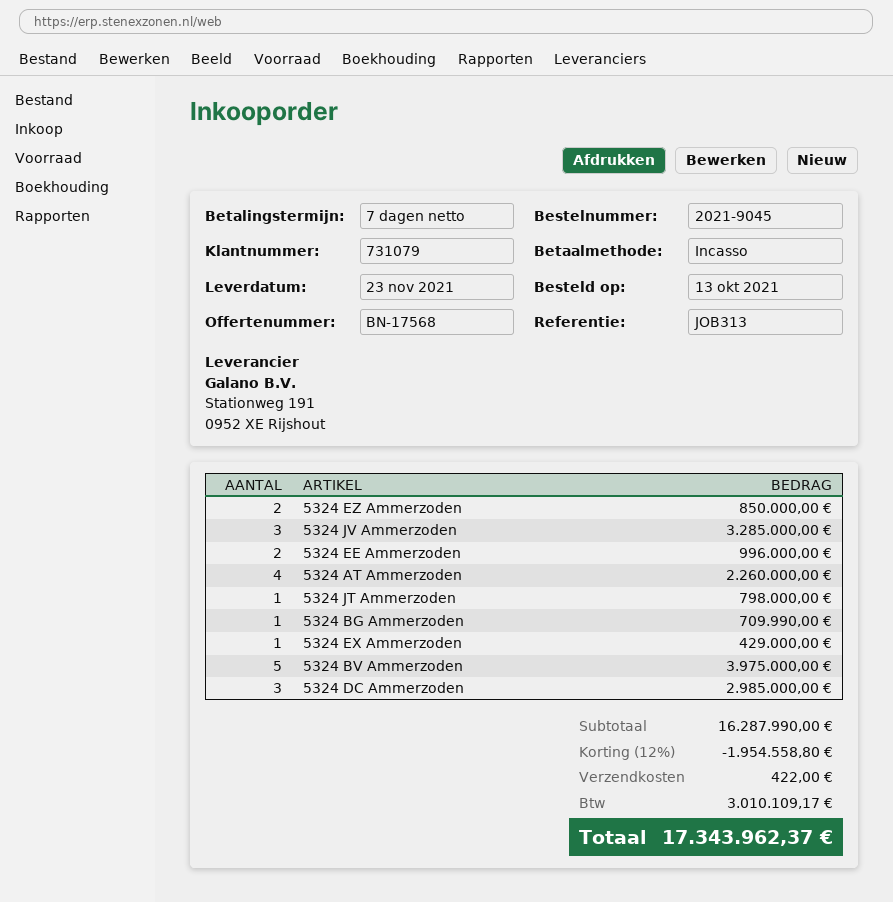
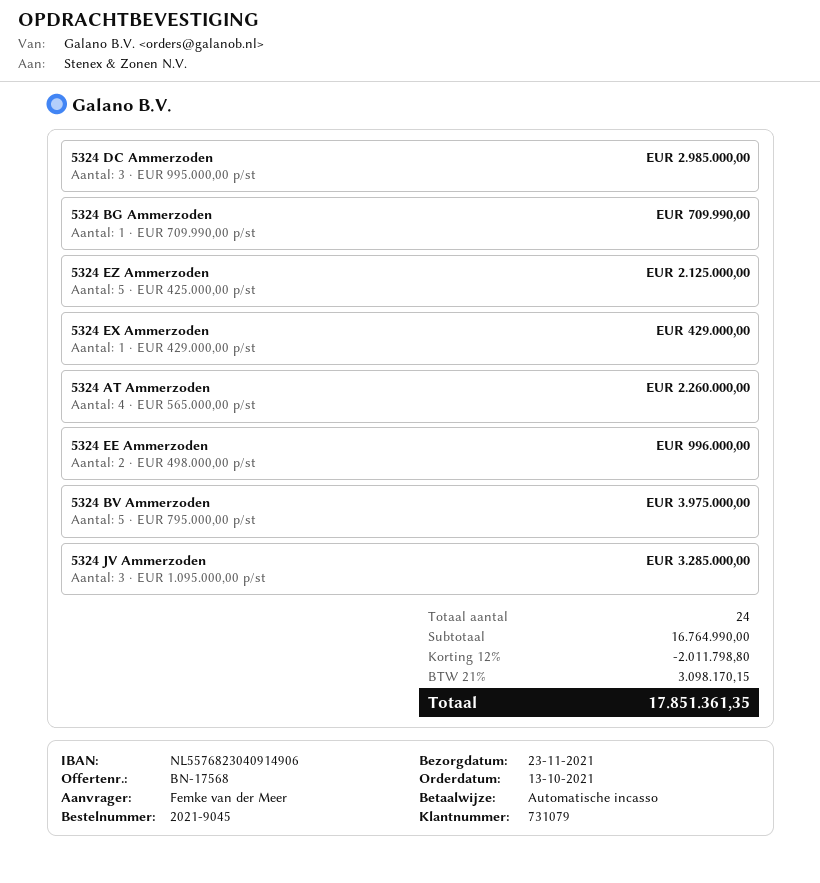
5324 EZ Ammerzoden: 2 for 850000.00 -> 5 for 2125000.00
5324 JT Ammerzoden: 1 for 798000.00 -> none
subtotal: 16287990.00 -> 16764990.00
discount: 12% = 1954558.80 -> 12% = 2011798.80
shipping: 422.00 -> none
tax: 3010109.17 -> 3098170.15
total: 17343962.37 -> 17851361.35

